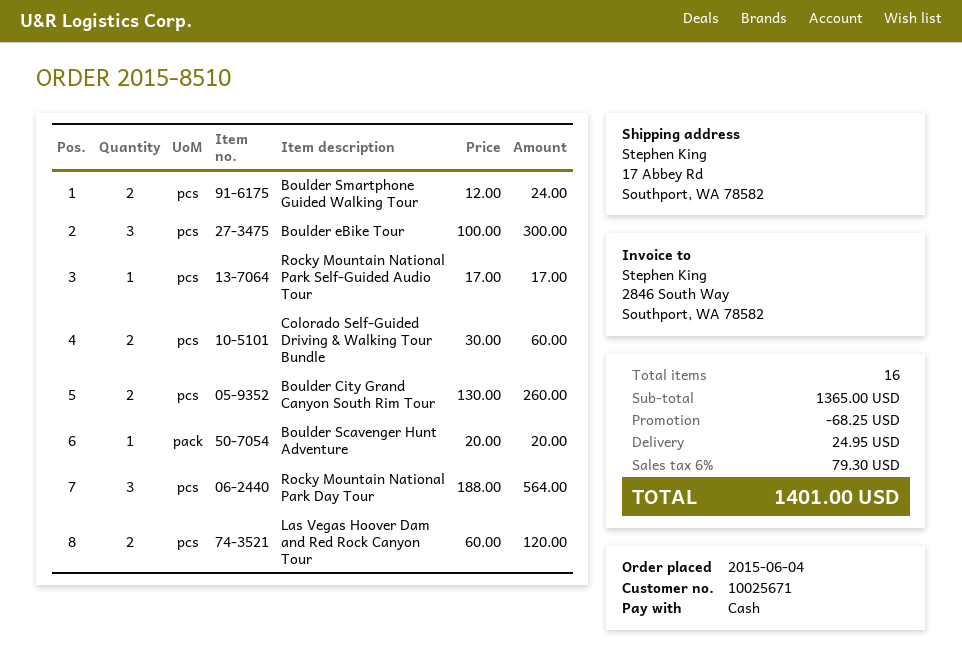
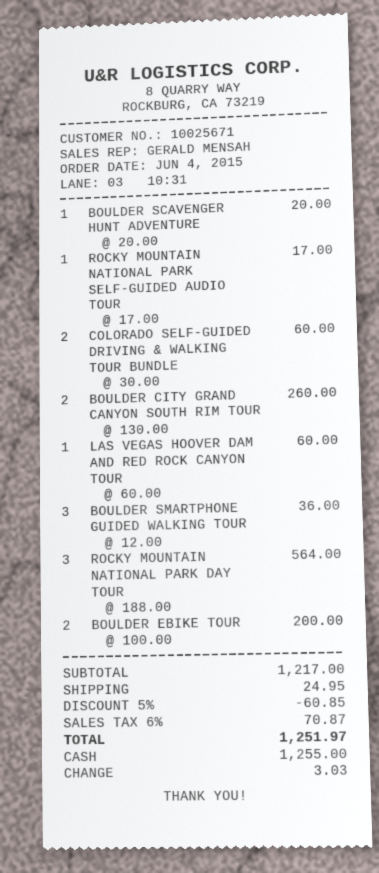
Boulder Smartphone Guided Walking Tour: 2 x 12.00 = 24.00 -> 3 x 12.00 = 36.00
Boulder eBike Tour: 3 x 100.00 = 300.00 -> 2 x 100.00 = 200.00
Las Vegas Hoover Dam and Red Rock Canyon Tour: 2 x 60.00 = 120.00 -> 1 x 60.00 = 60.00
subtotal: 1365.00 -> 1217.00
discount: 68.25 -> 60.85
tax: 6% = 79.30 -> 6% = 70.87
total: 1401.00 -> 1251.97

